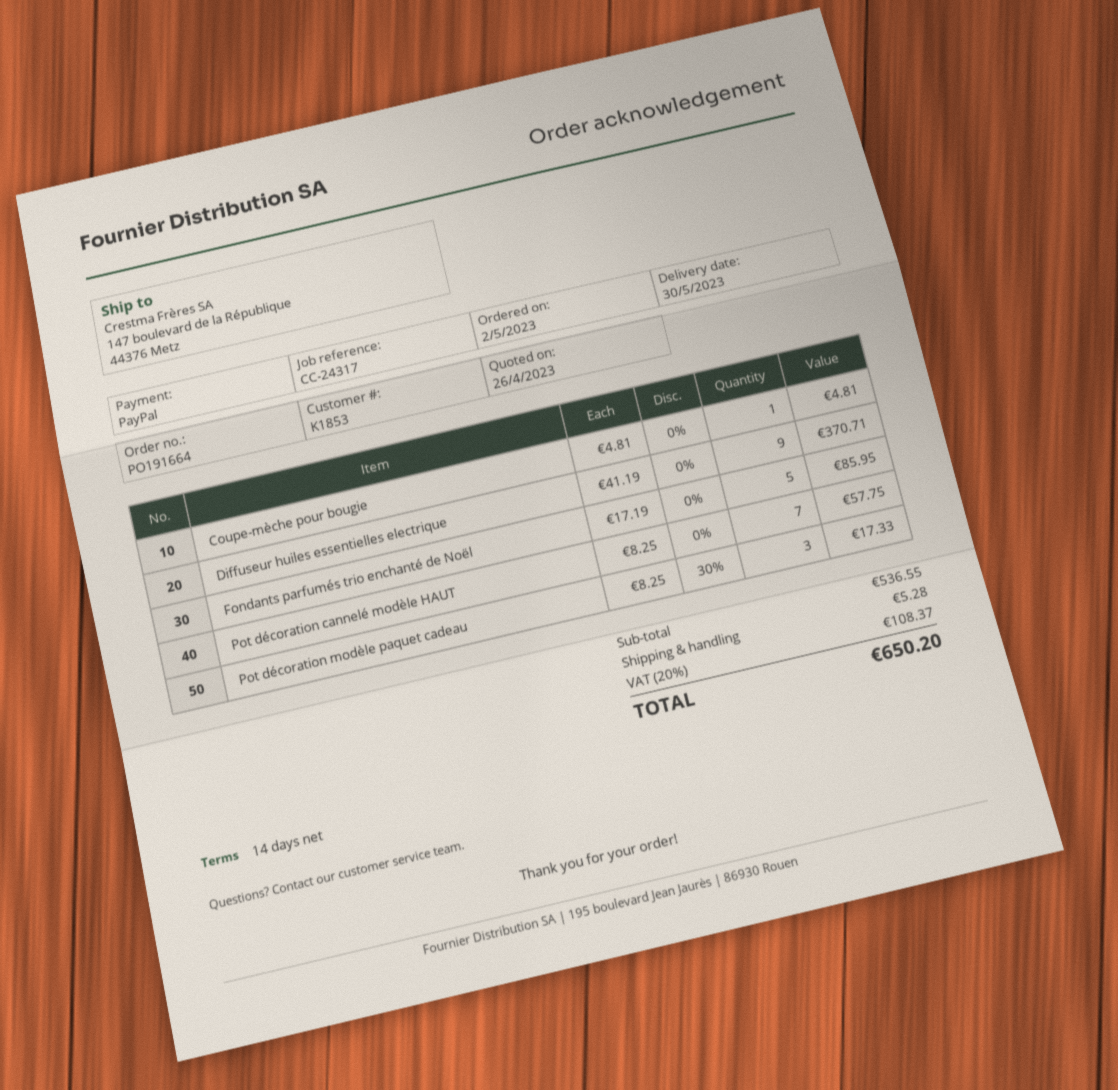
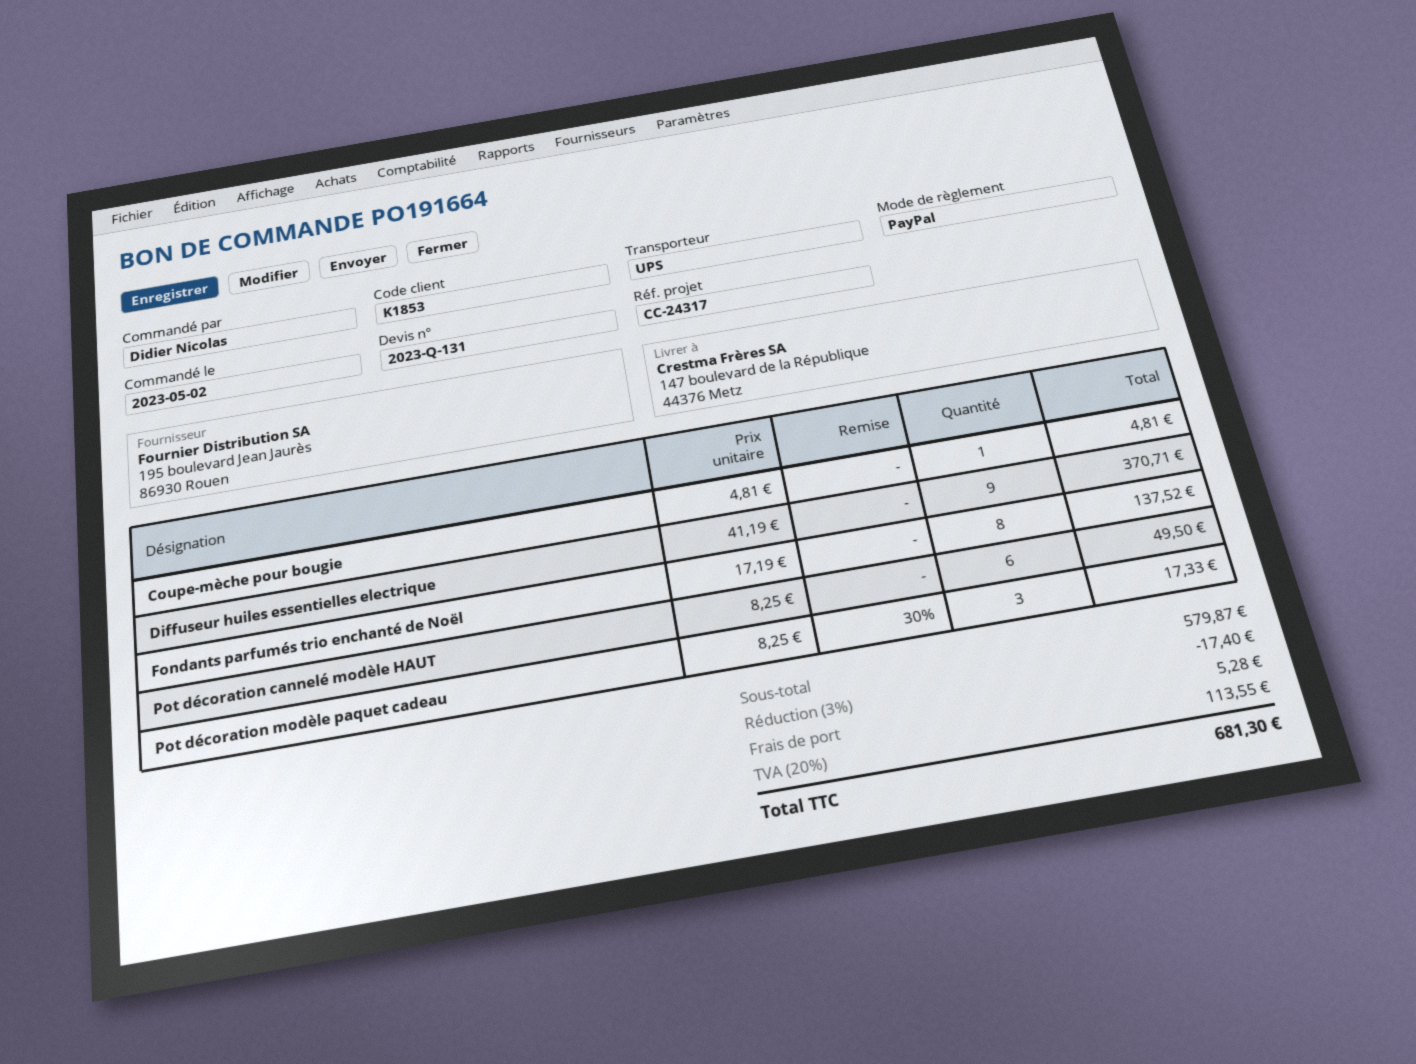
Fondants parfumés trio enchanté de Noël: 5 x 17.19 = 85.95 -> 8 x 17.19 = 137.52
Pot décoration cannelé modèle HAUT: 7 x 8.25 = 57.75 -> 6 x 8.25 = 49.50
subtotal: 536.55 -> 579.87
discount: none -> 3% = 17.40
tax: 20% = 108.37 -> 20% = 113.55
total: 650.20 -> 681.30

